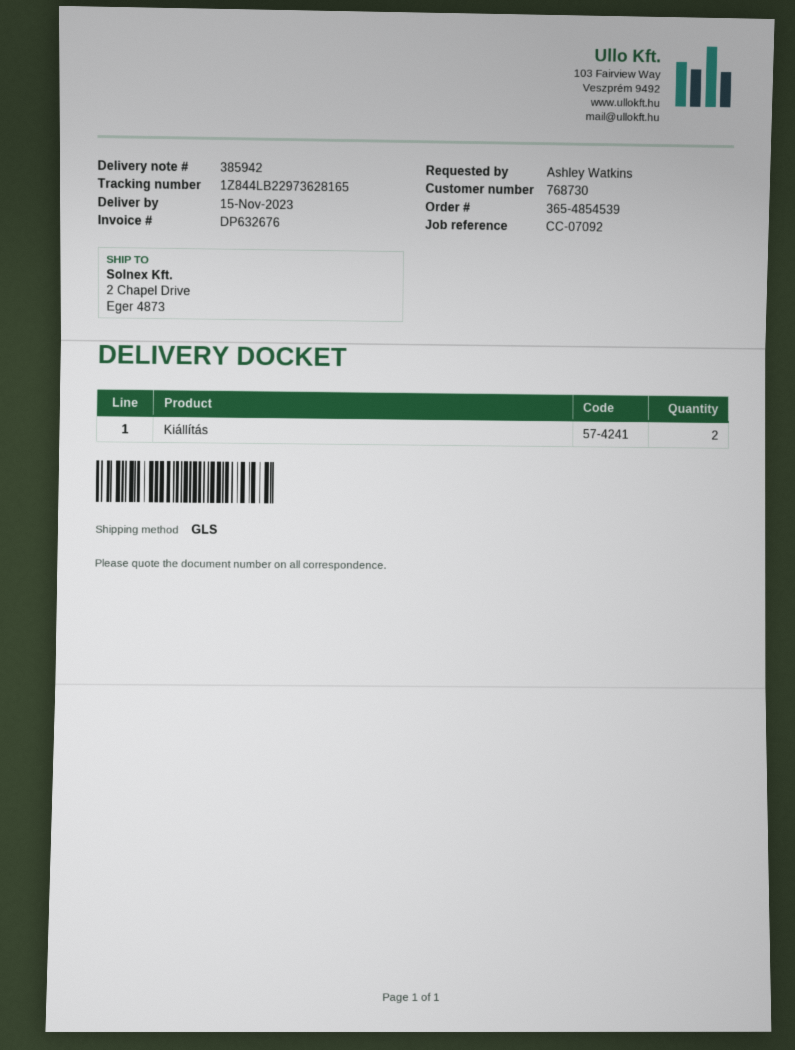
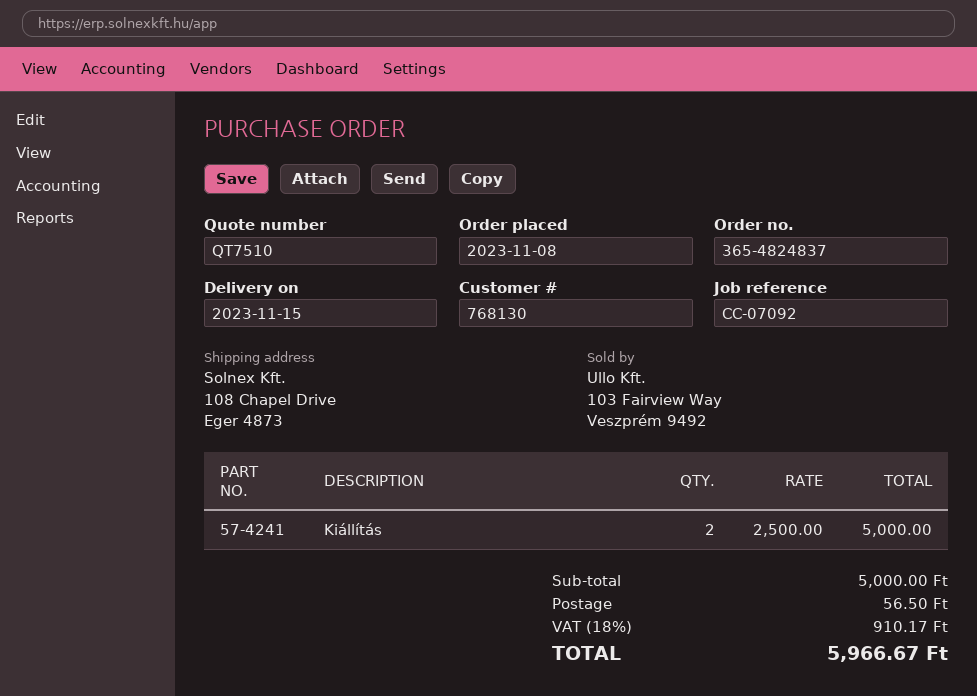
order number: 365-4854539 -> 365-4824837
customer number: 768730 -> 768130
ship to: 2 Chapel Drive, Eger 4873 -> 108 Chapel Drive, Eger 4873

